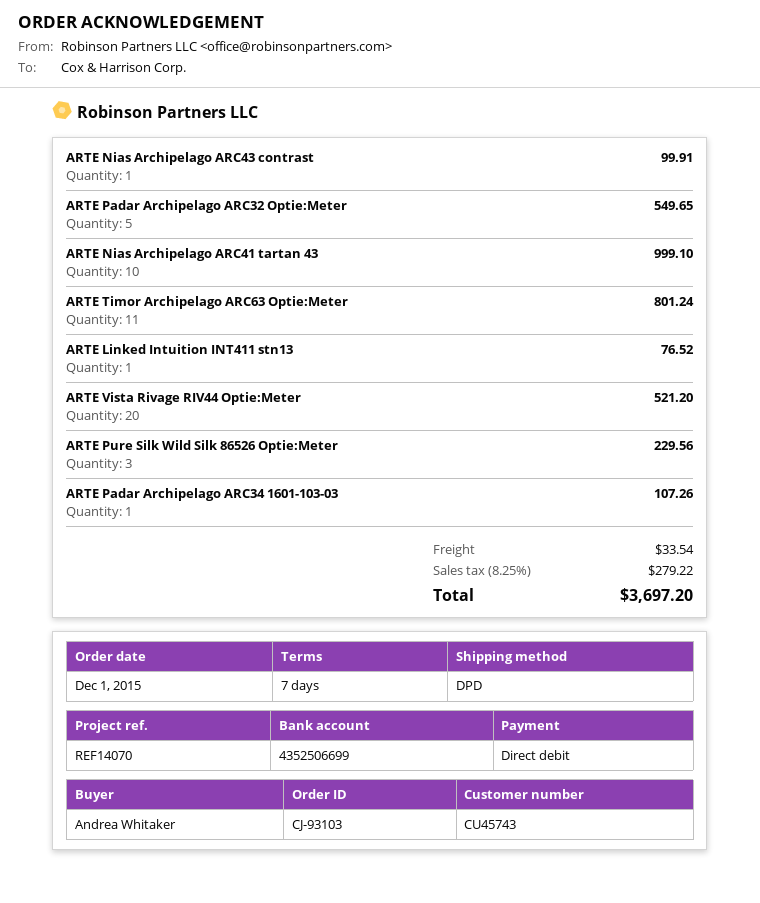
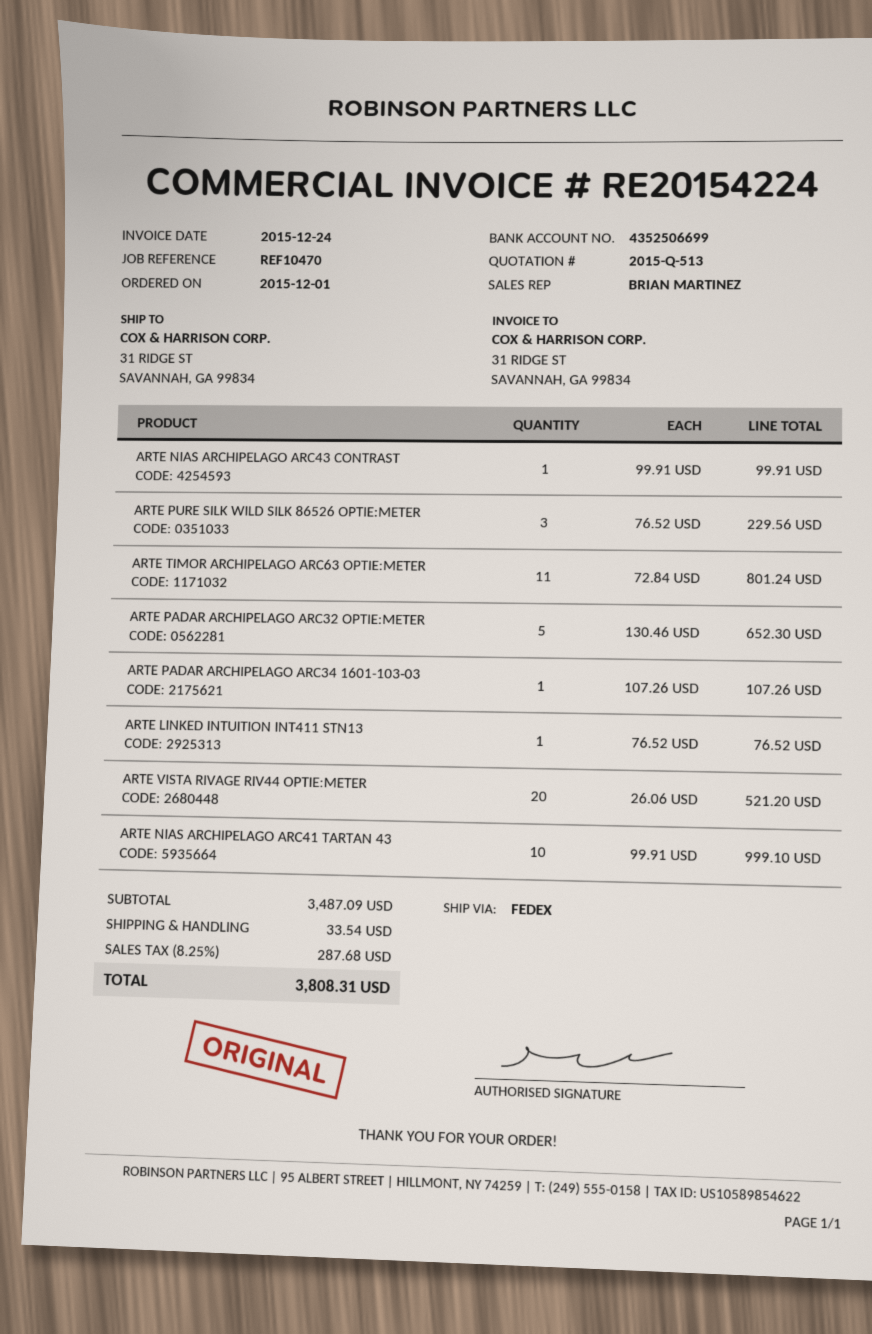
reference: REF14070 -> REF10470
shipping method: DPD -> FedEx
ARTE Padar Archipelago ARC32 Optie:Meter: 5 for 549.65 -> 5 for 652.30
tax: 8.25% = 279.22 -> 8.25% = 287.68
total: 3697.20 -> 3808.31

